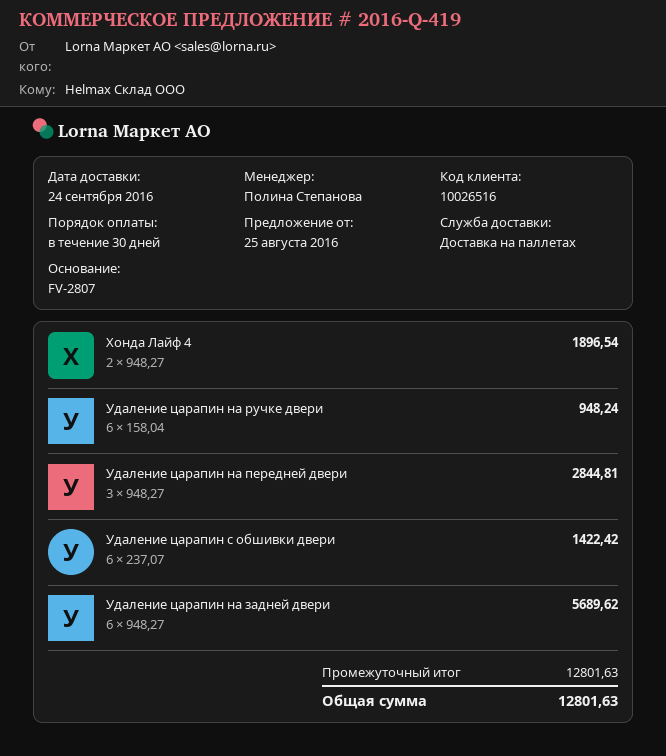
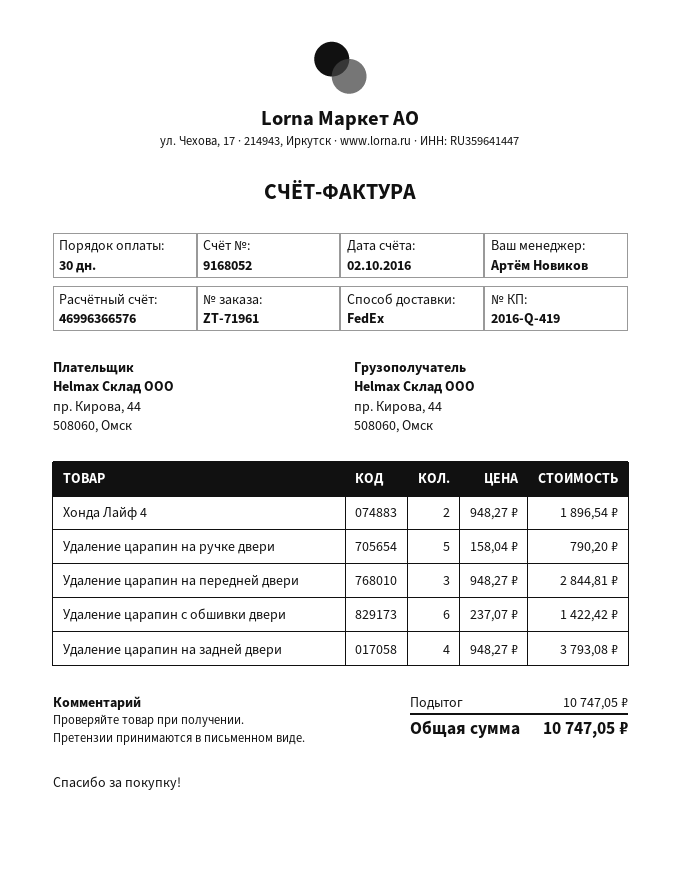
sales rep: Полина Степанова -> Артём Новиков
shipping method: pallet freight -> FedEx
Удаление царапин на ручке двери: 6 x 158.04 = 948.24 -> 5 x 158.04 = 790.20
Удаление царапин на задней двери: 6 x 948.27 = 5689.62 -> 4 x 948.27 = 3793.08
subtotal: 12801.63 -> 10747.05
total: 12801.63 -> 10747.05

